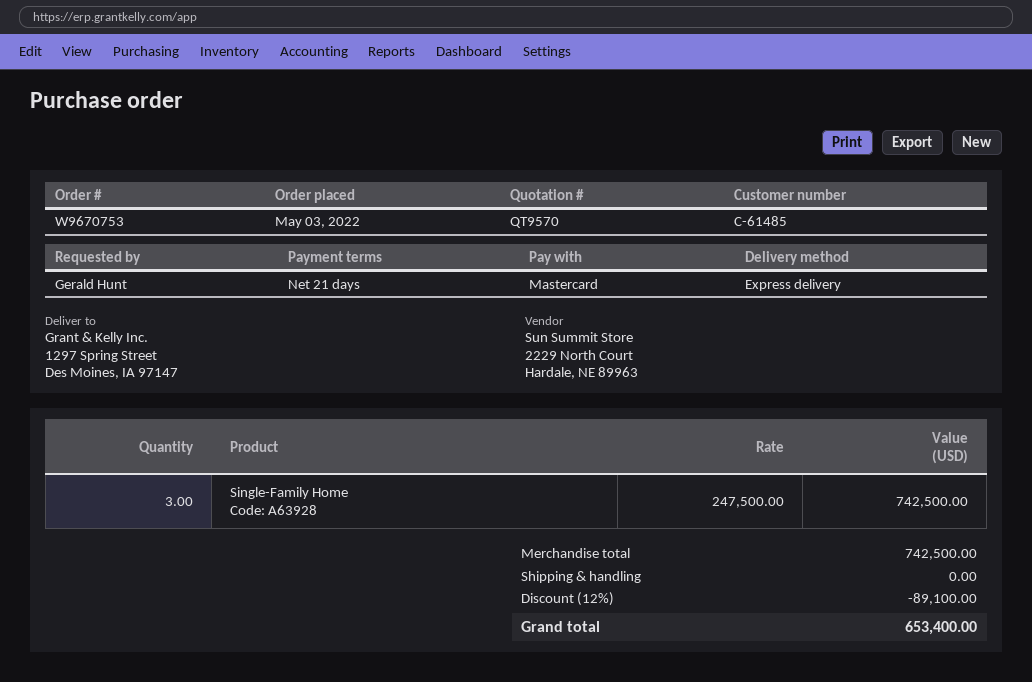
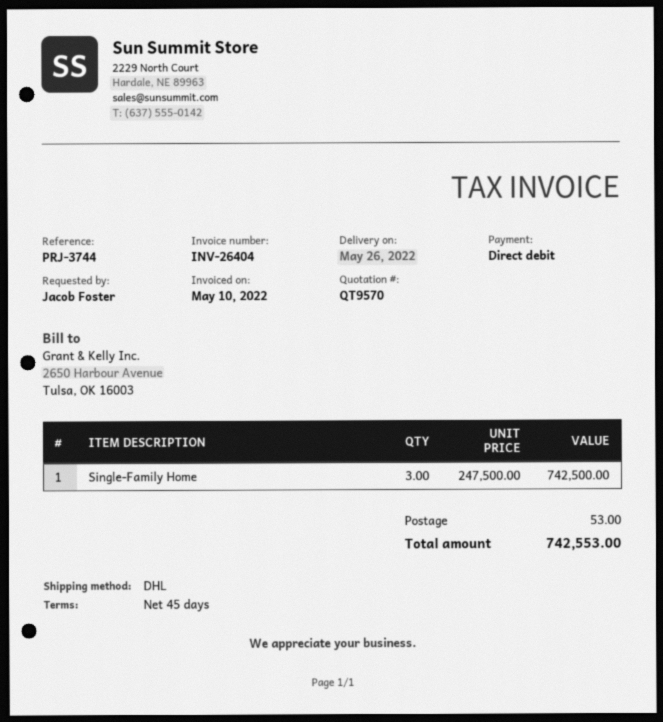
payment terms: 21 days -> 45 days
ordered by: Gerald Hunt -> Jacob Foster
payment method: Mastercard -> direct debit
shipping method: express -> DHL
discount: 12% = 89100.00 -> none
shipping: 0.00 -> 53.00
total: 653400.00 -> 742553.00

